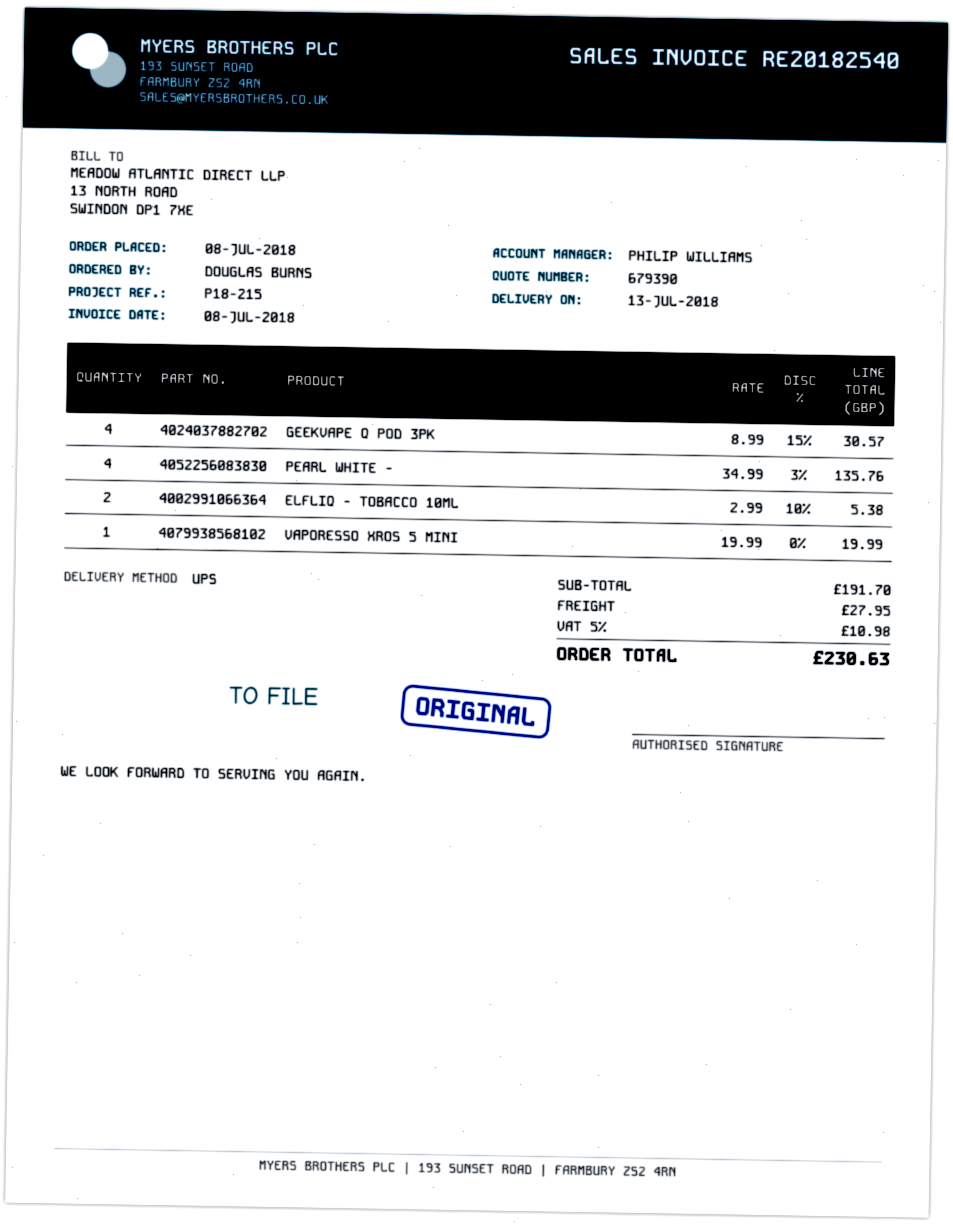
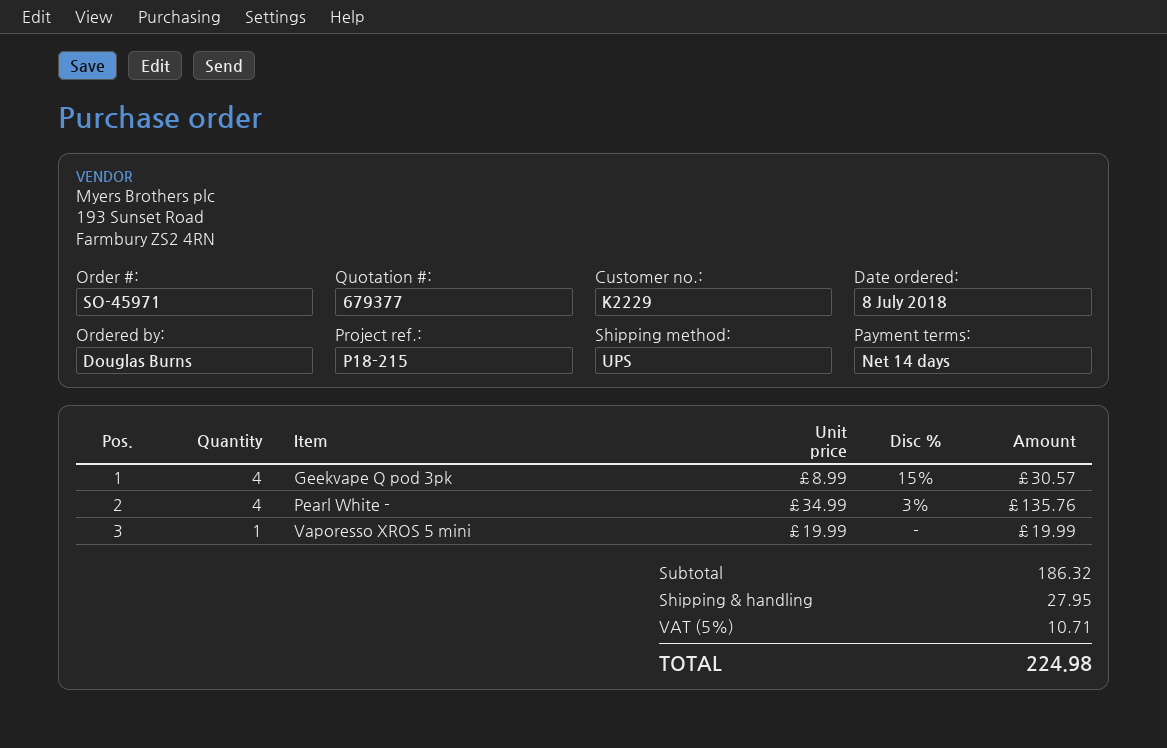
quote number: 679390 -> 679377
ELFLIQ - TOBACCO 10ML: 2 x 2.99 - 10% = 5.38 -> none
subtotal: 191.70 -> 186.32
tax: 5% = 10.98 -> 5% = 10.71
total: 230.63 -> 224.98

